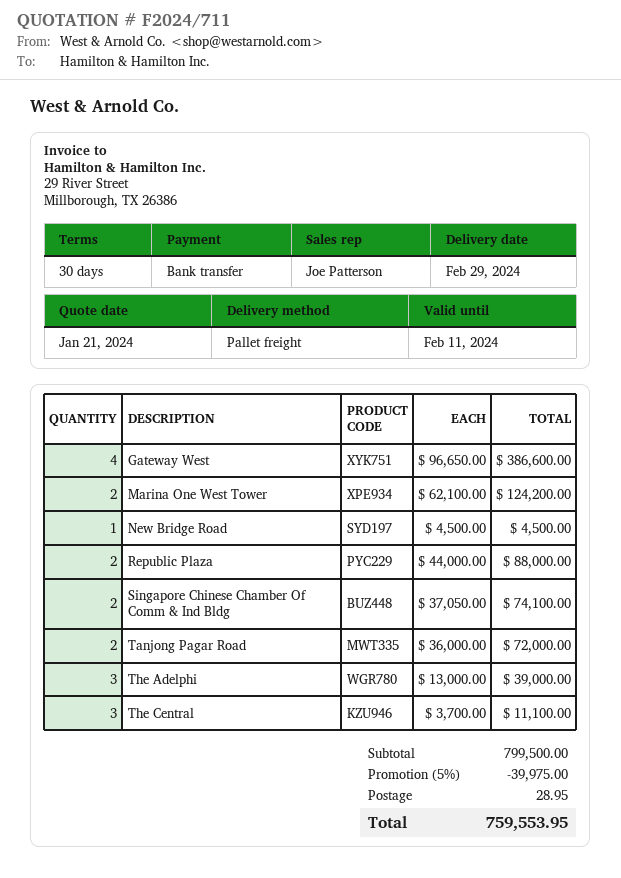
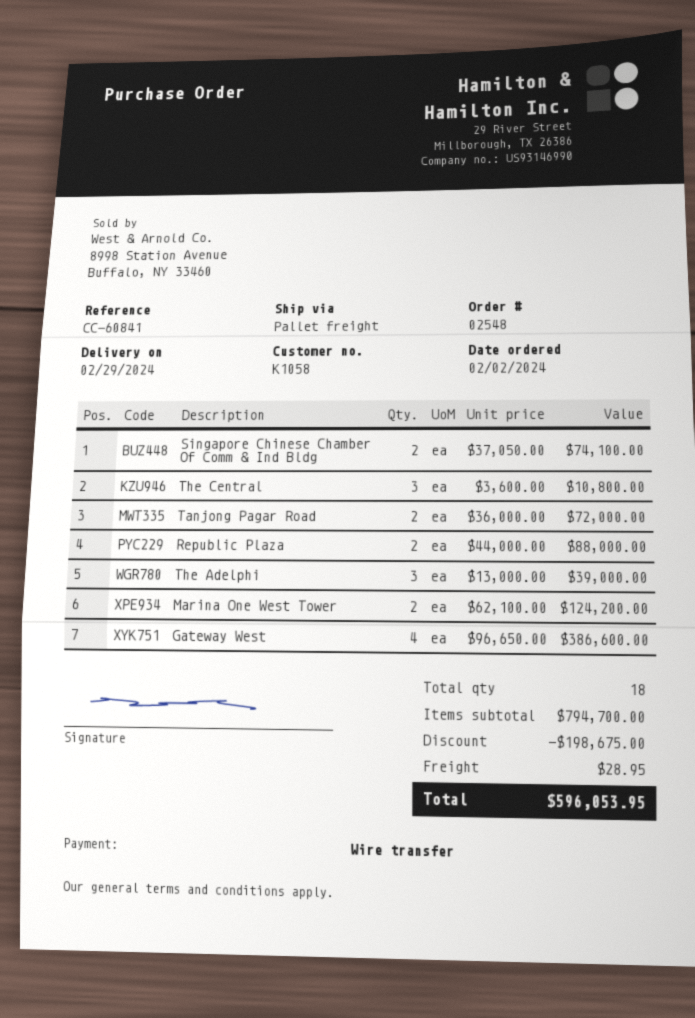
New Bridge Road: 1 x 4500.00 = 4500.00 -> none
The Central: 3 x 3700.00 = 11100.00 -> 3 x 3600.00 = 10800.00
subtotal: 799500.00 -> 794700.00
discount: 39975.00 -> 198675.00
total: 759553.95 -> 596053.95

